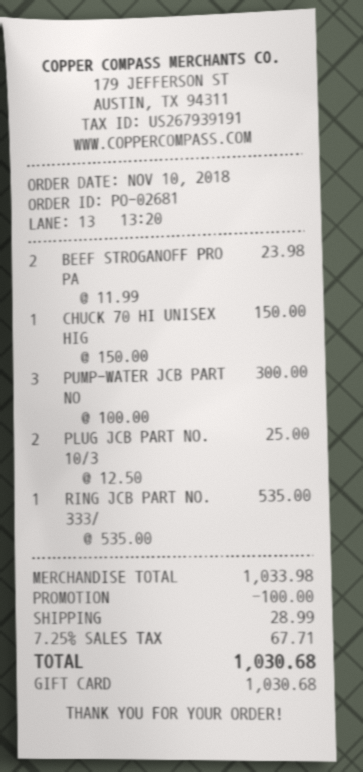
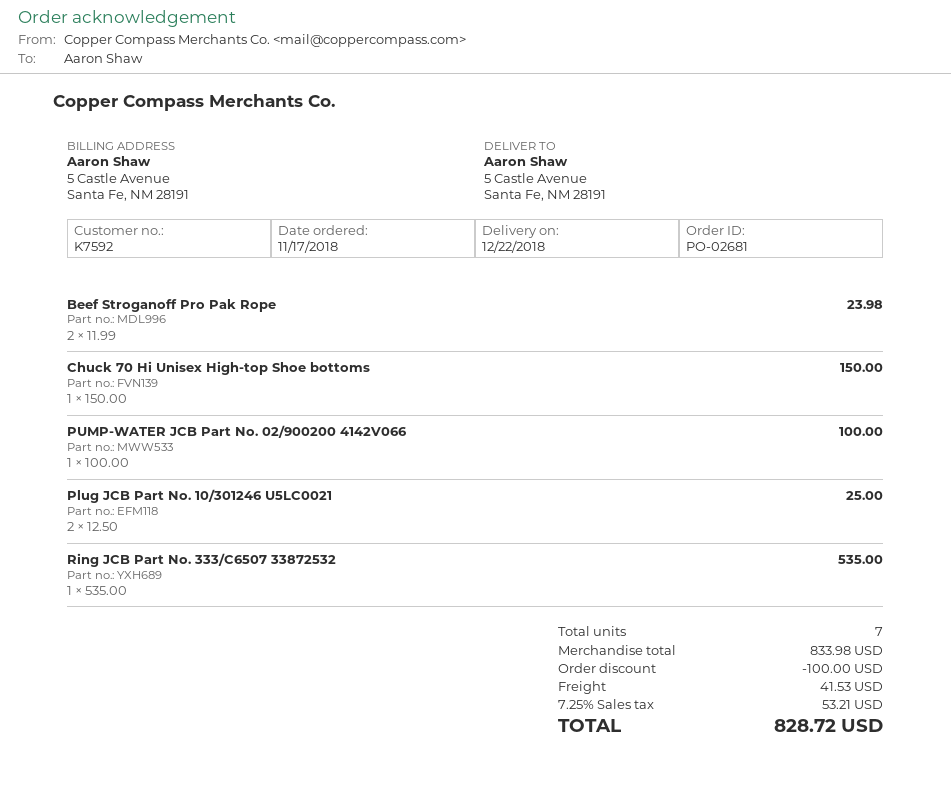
order date: 2018-11-10 -> 2018-11-17
PUMP-WATER JCB PART NO: 3 x 100.00 = 300.00 -> 1 x 100.00 = 100.00
subtotal: 1033.98 -> 833.98
shipping: 28.99 -> 41.53
tax: 7.25% = 67.71 -> 7.25% = 53.21
total: 1030.68 -> 828.72

